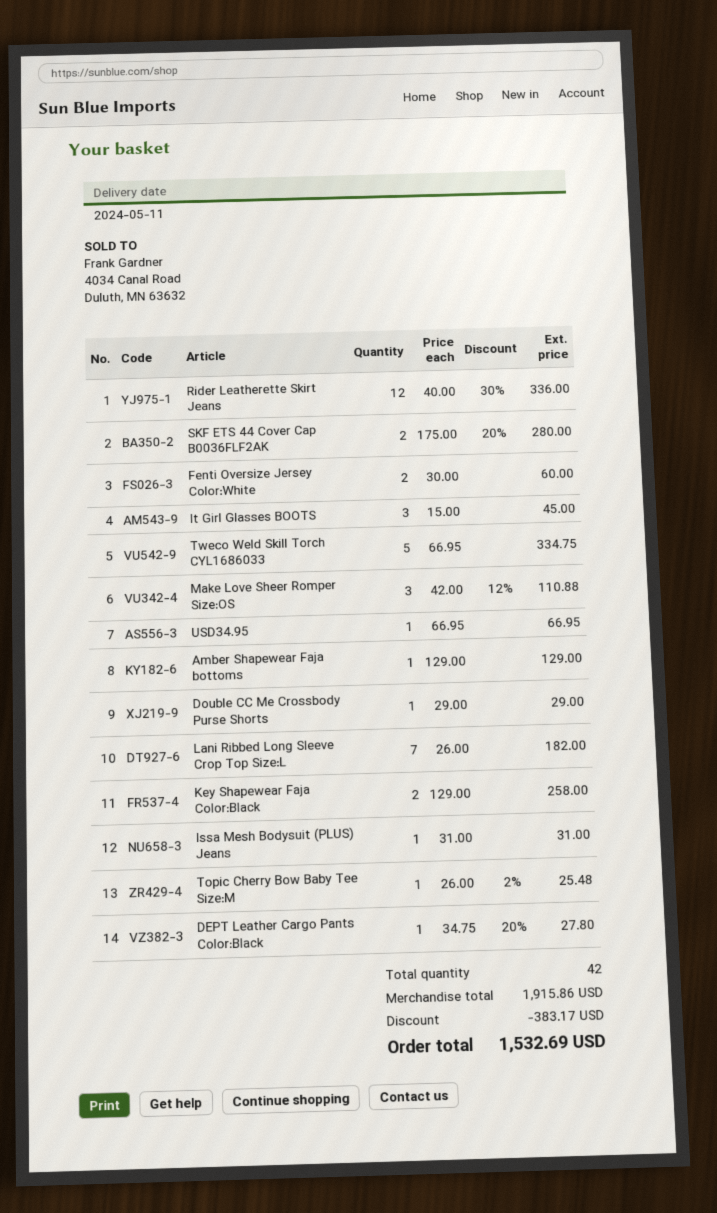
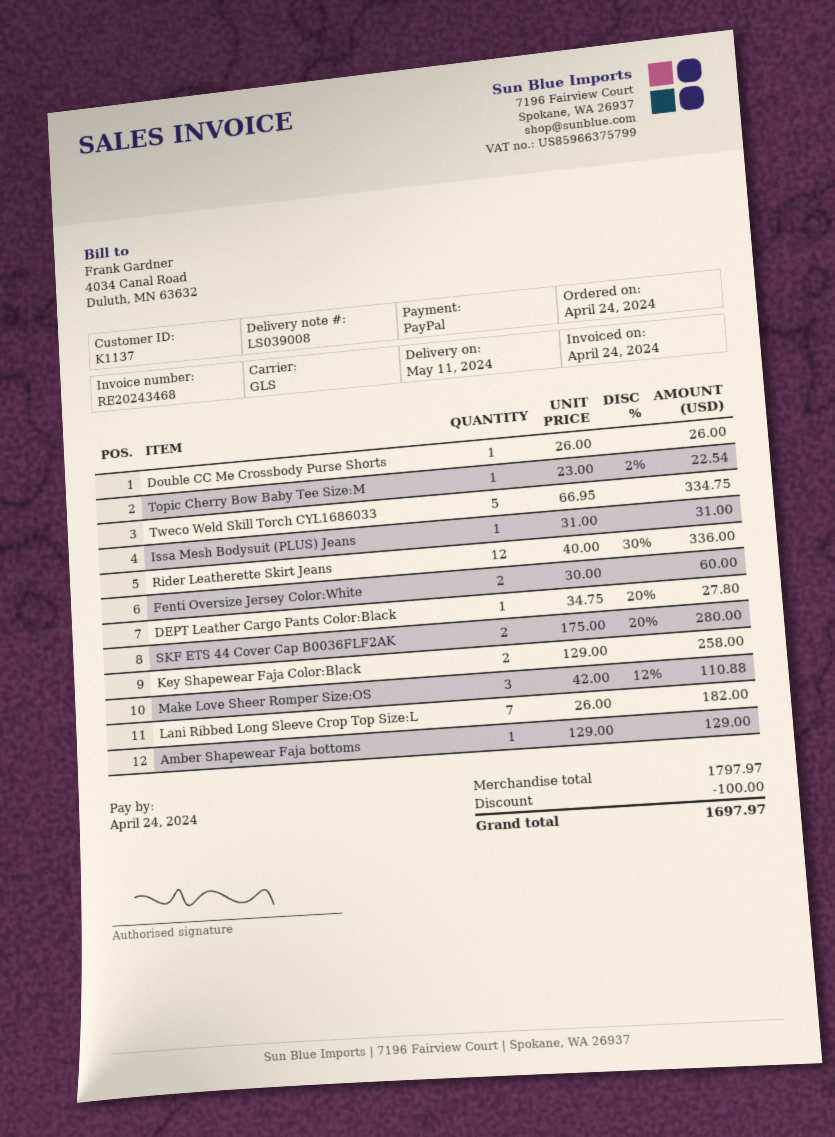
It Girl Glasses BOOTS: 3 x 15.00 = 45.00 -> none
USD34.95: 1 x 66.95 = 66.95 -> none
Double CC Me Crossbody Purse Shorts: 1 x 29.00 = 29.00 -> 1 x 26.00 = 26.00
Topic Cherry Bow Baby Tee Size:M: 1 x 26.00 - 2% = 25.48 -> 1 x 23.00 - 2% = 22.54
subtotal: 1915.86 -> 1797.97
discount: 383.17 -> 100.00
total: 1532.69 -> 1697.97

